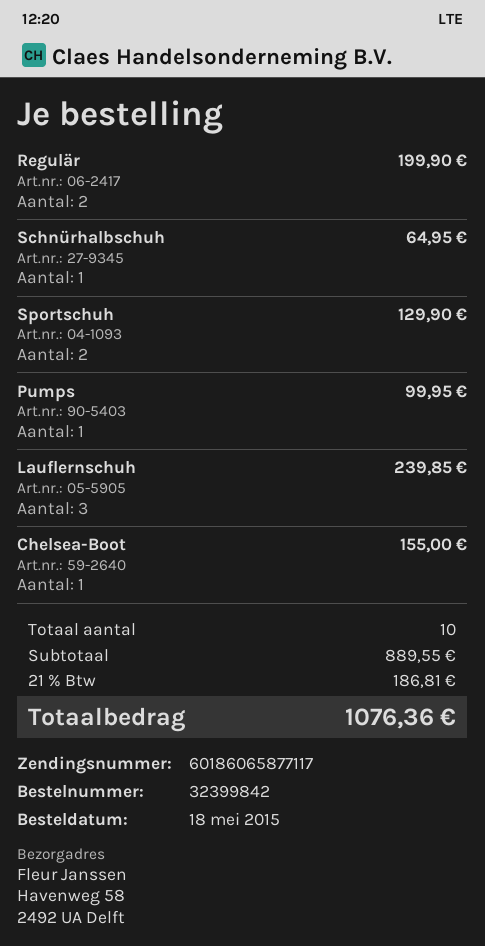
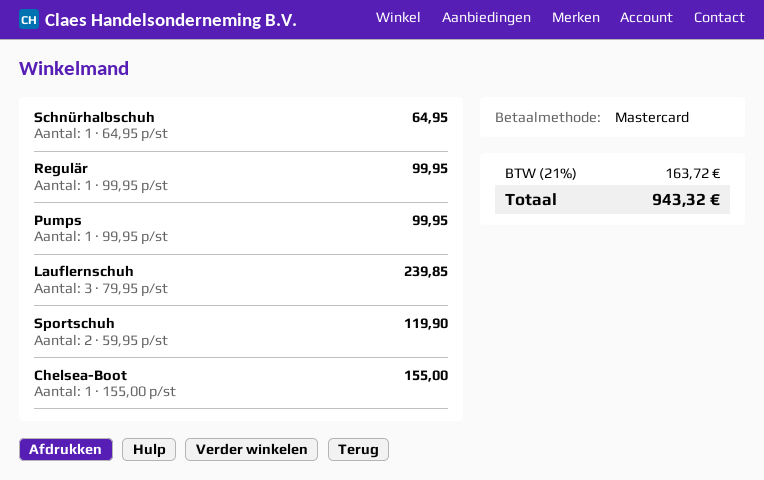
Regulär: 2 for 199.90 -> 1 for 99.95
Sportschuh: 2 for 129.90 -> 2 for 119.90
tax: 21% = 186.81 -> 21% = 163.72
total: 1076.36 -> 943.32

